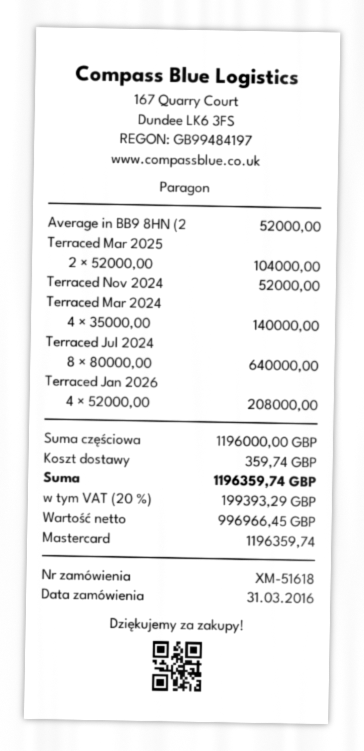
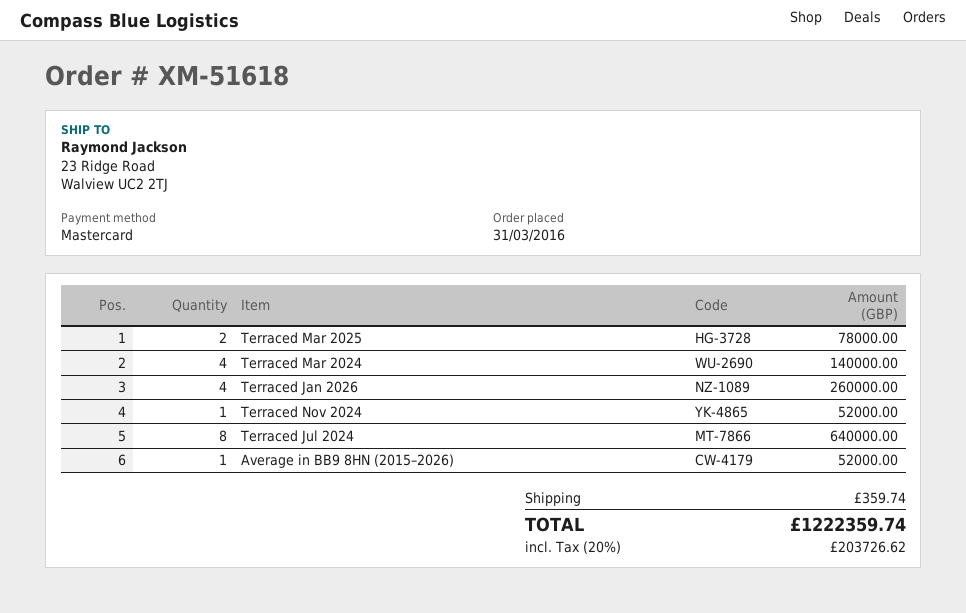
Terraced Mar 2025: 2 for 104000.00 -> 2 for 78000.00
Terraced Jan 2026: 4 for 208000.00 -> 4 for 260000.00
tax: 20% = 199393.29 -> 20% = 203726.62
total: 1196359.74 -> 1222359.74

